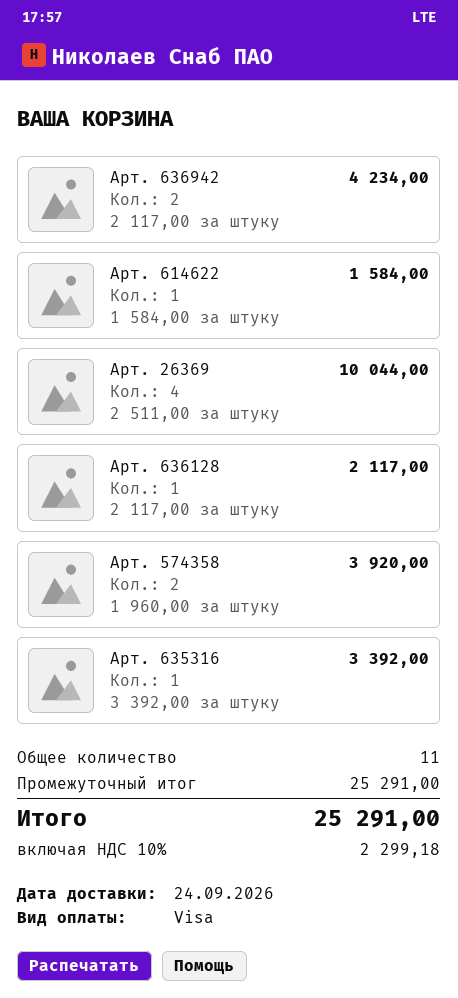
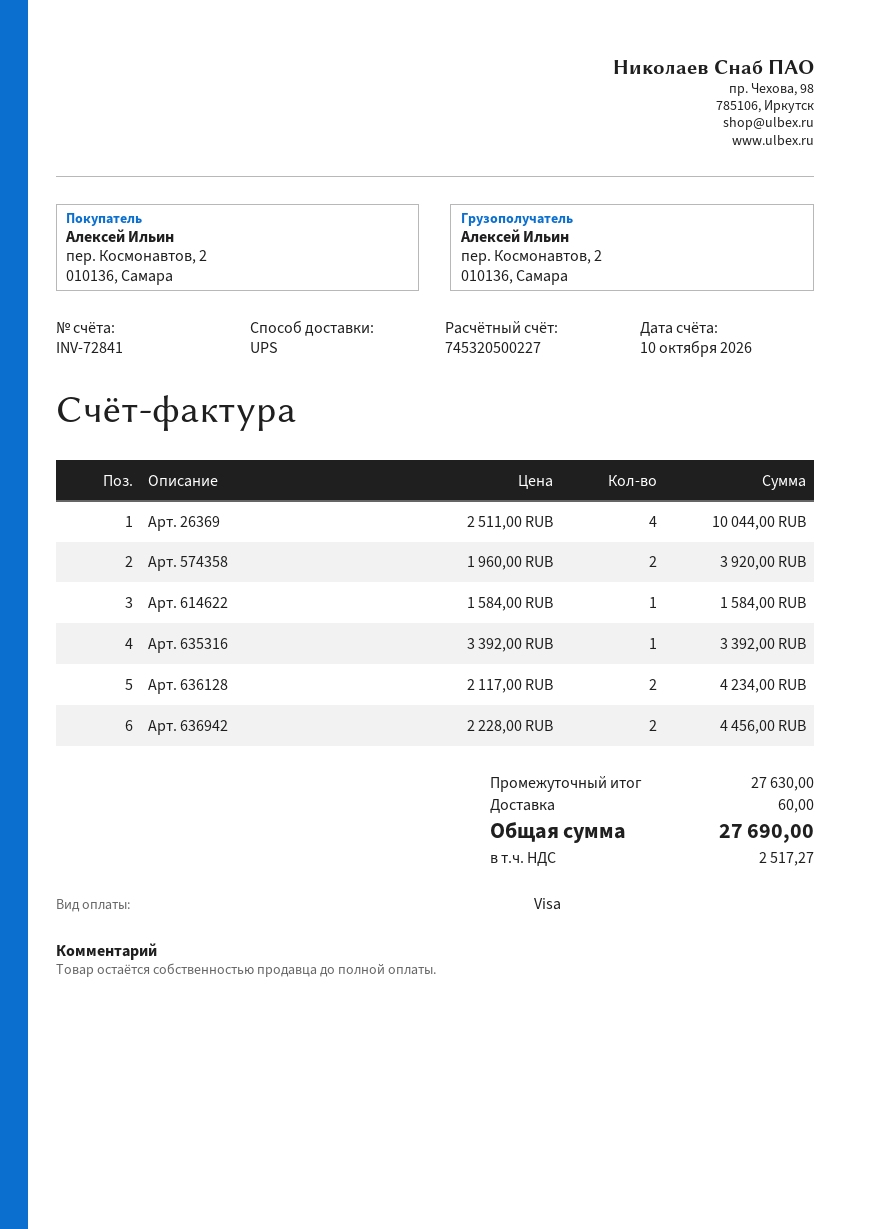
Арт. 636942: 2 x 2117.00 = 4234.00 -> 2 x 2228.00 = 4456.00
Арт. 636128: 1 x 2117.00 = 2117.00 -> 2 x 2117.00 = 4234.00
subtotal: 25291.00 -> 27630.00
shipping: none -> 60.00
tax: 2299.18 -> 2517.27
total: 25291.00 -> 27690.00

